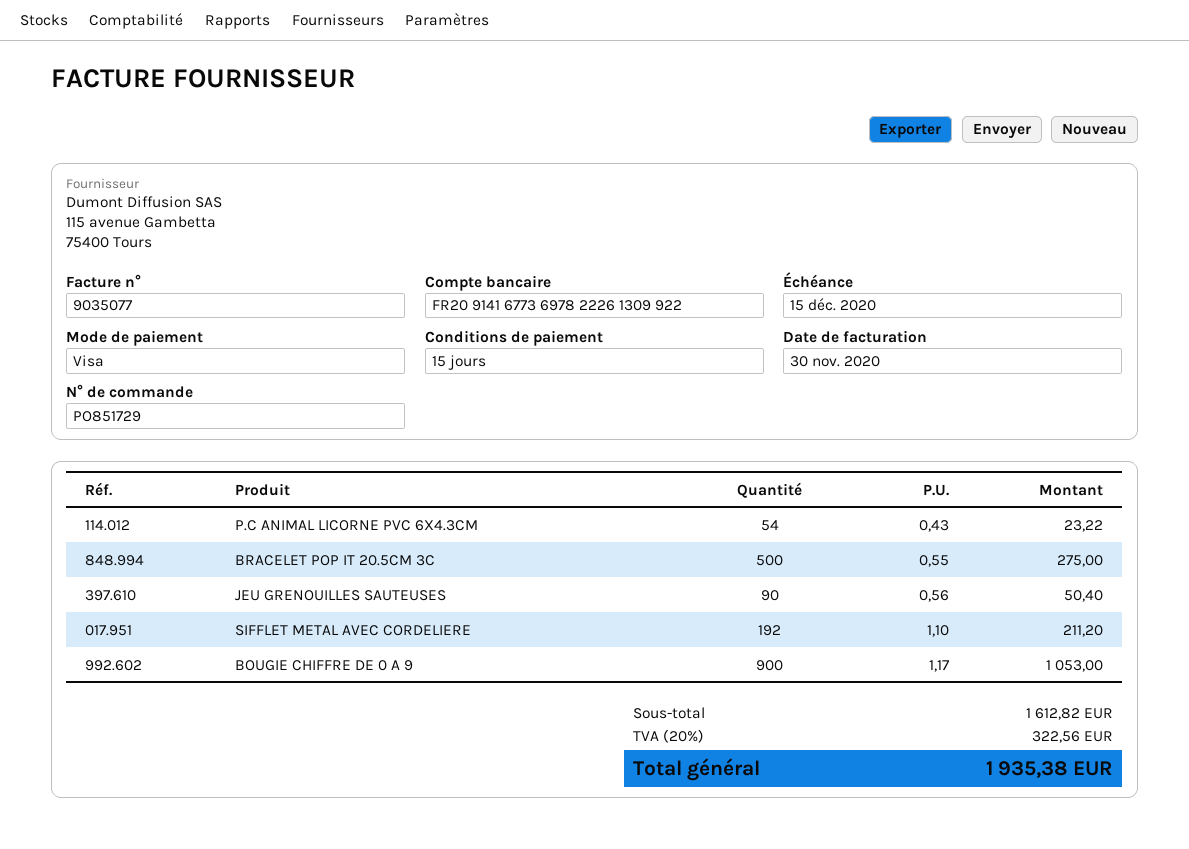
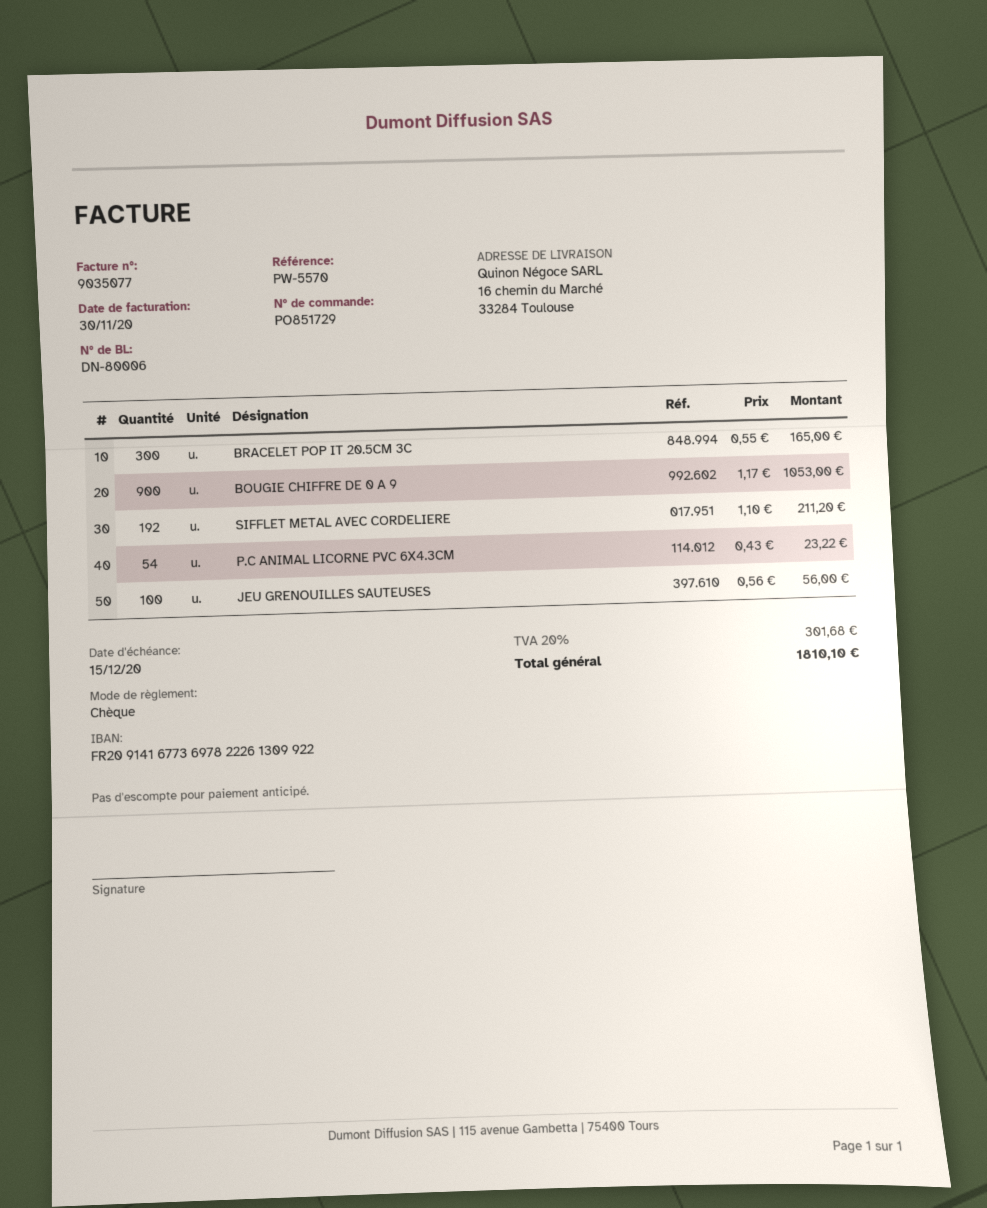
payment method: Visa -> cheque
BRACELET POP IT 20.5CM 3C: 500 x 0.55 = 275.00 -> 300 x 0.55 = 165.00
JEU GRENOUILLES SAUTEUSES: 90 x 0.56 = 50.40 -> 100 x 0.56 = 56.00
tax: 20% = 322.56 -> 20% = 301.68
total: 1935.38 -> 1810.10

